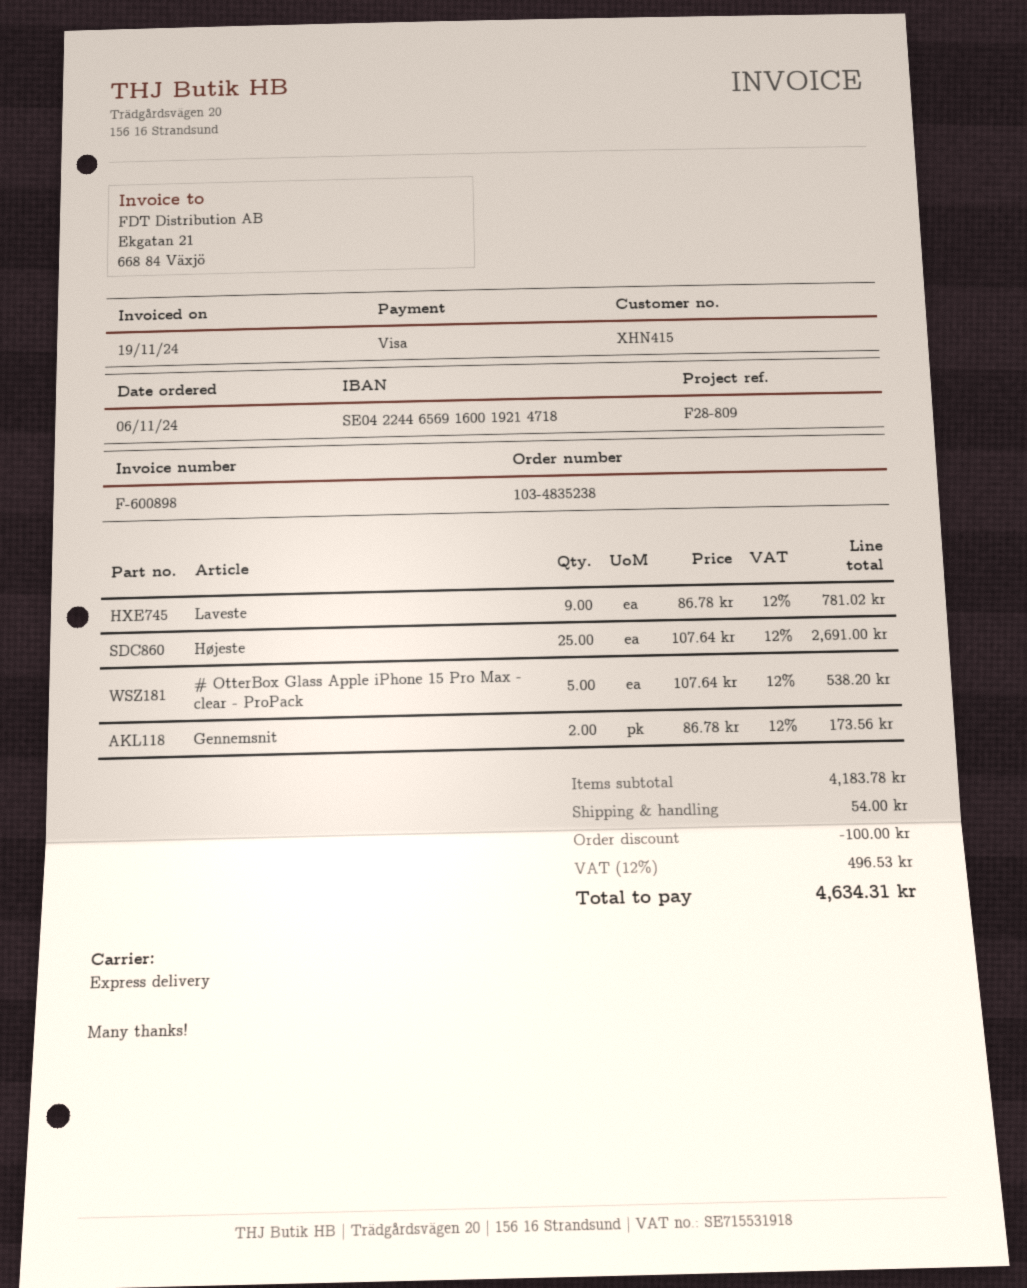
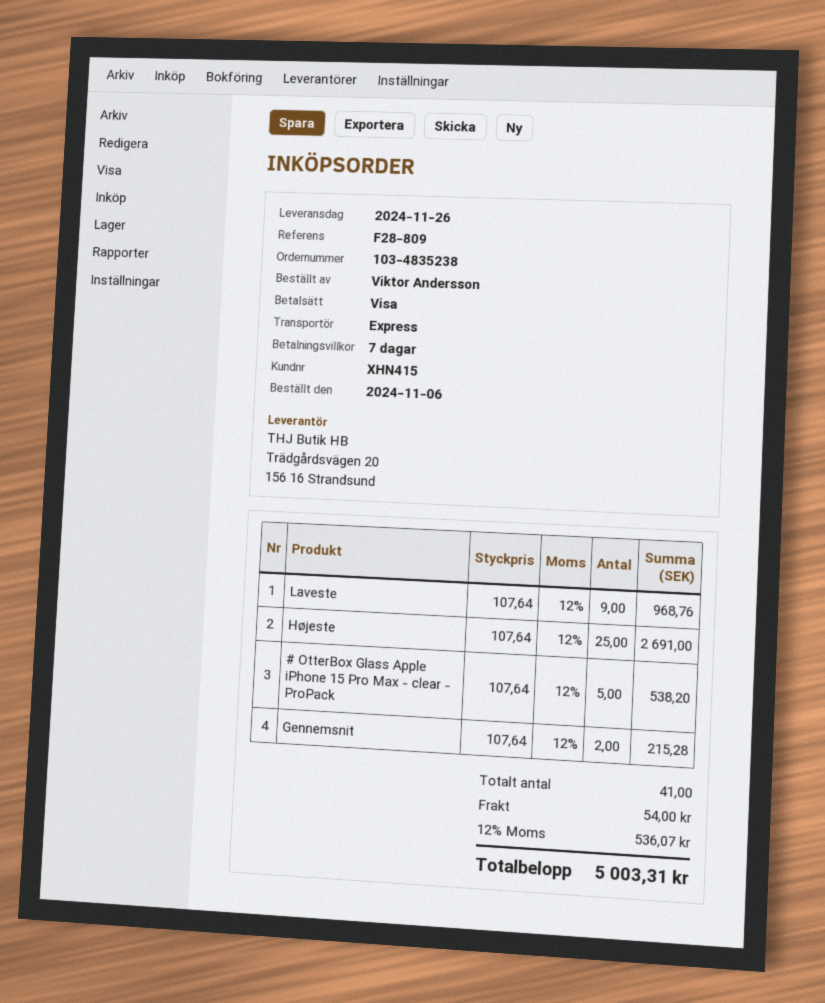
Laveste: 9 x 86.78 = 781.02 -> 9 x 107.64 = 968.76
Gennemsnit: 2 x 86.78 = 173.56 -> 2 x 107.64 = 215.28
discount: 100.00 -> none
tax: 12% = 496.53 -> 12% = 536.07
total: 4634.31 -> 5003.31

